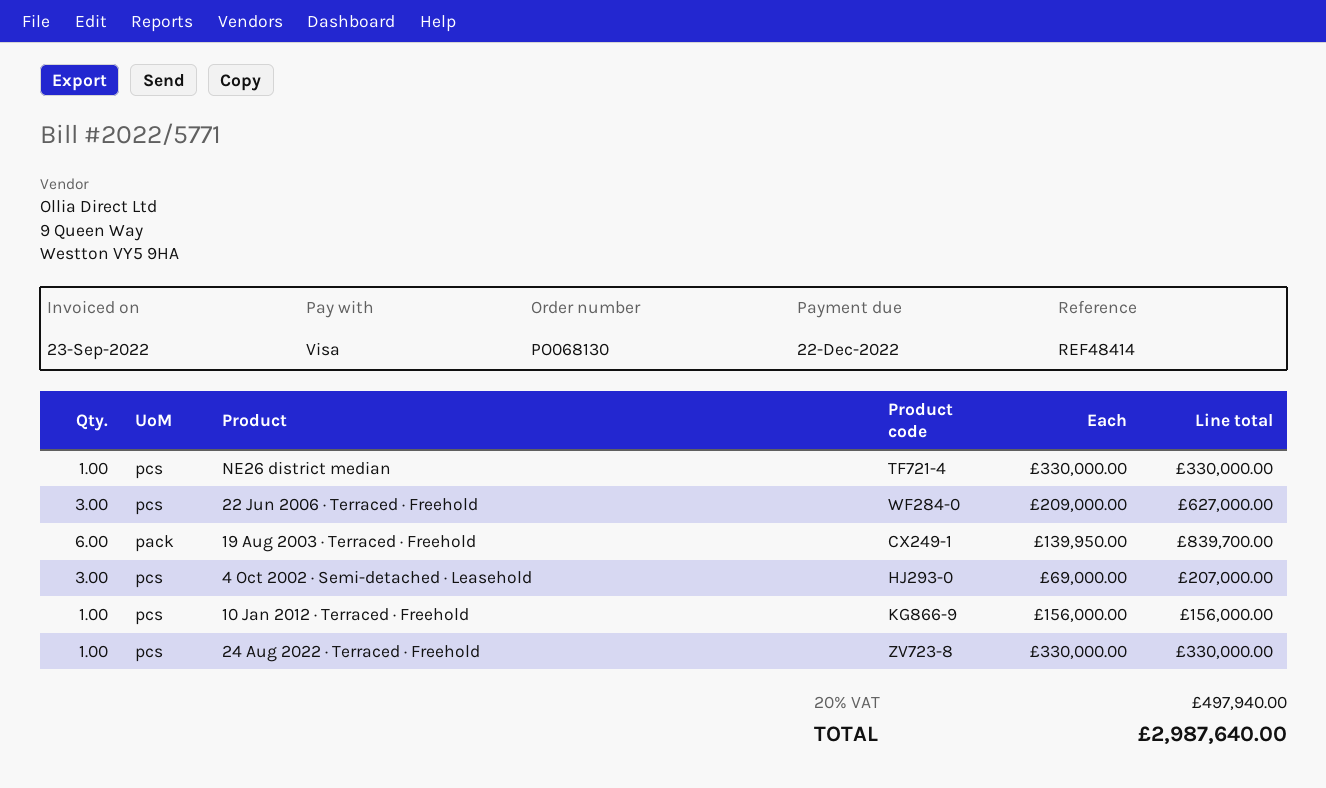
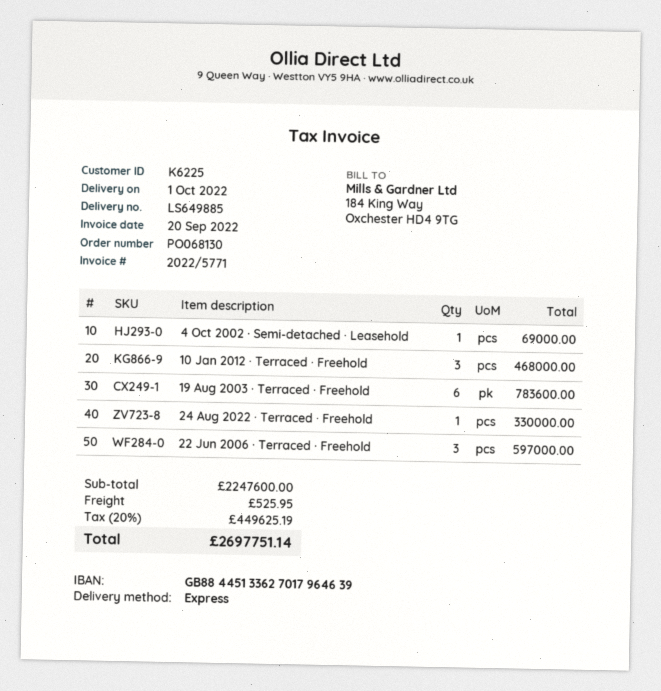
invoice date: 2022-09-23 -> 2022-09-20
NE26 district median: 1 for 330000.00 -> none
22 Jun 2006 · Terraced · Freehold: 3 for 627000.00 -> 3 for 597000.00
19 Aug 2003 · Terraced · Freehold: 6 for 839700.00 -> 6 for 783600.00
4 Oct 2002 · Semi-detached · Leasehold: 3 for 207000.00 -> 1 for 69000.00
10 Jan 2012 · Terraced · Freehold: 1 for 156000.00 -> 3 for 468000.00
shipping: none -> 525.95
tax: 20% = 497940.00 -> 20% = 449625.19
total: 2987640.00 -> 2697751.14

